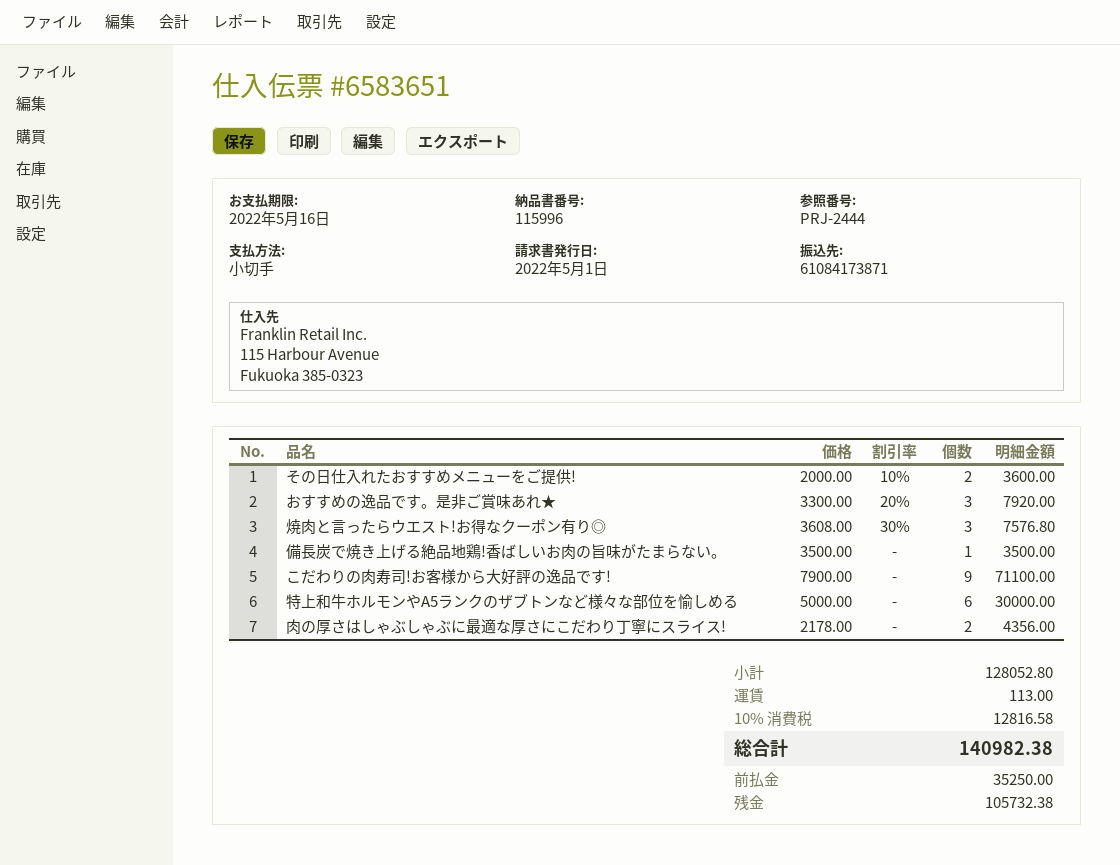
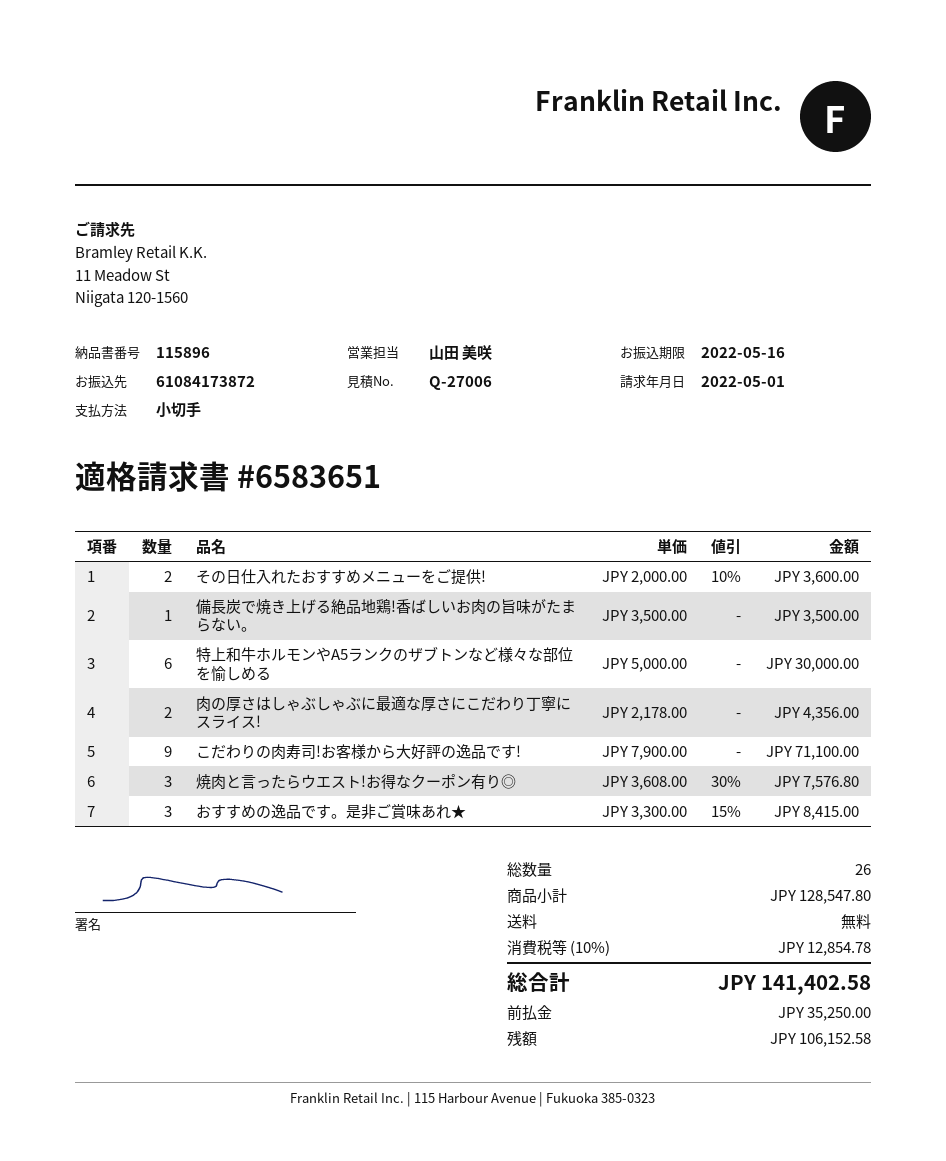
delivery note number: 115996 -> 115896
bank account: 61084173871 -> 61084173872
おすすめの逸品です。是非ご賞味あれ★: 3 x 3300.00 - 20% = 7920.00 -> 3 x 3300.00 - 15% = 8415.00
subtotal: 128052.80 -> 128547.80
shipping: 113.00 -> 0.00
tax: 10% = 12816.58 -> 10% = 12854.78
total: 140982.38 -> 141402.58
balance: 105732.38 -> 106152.58

